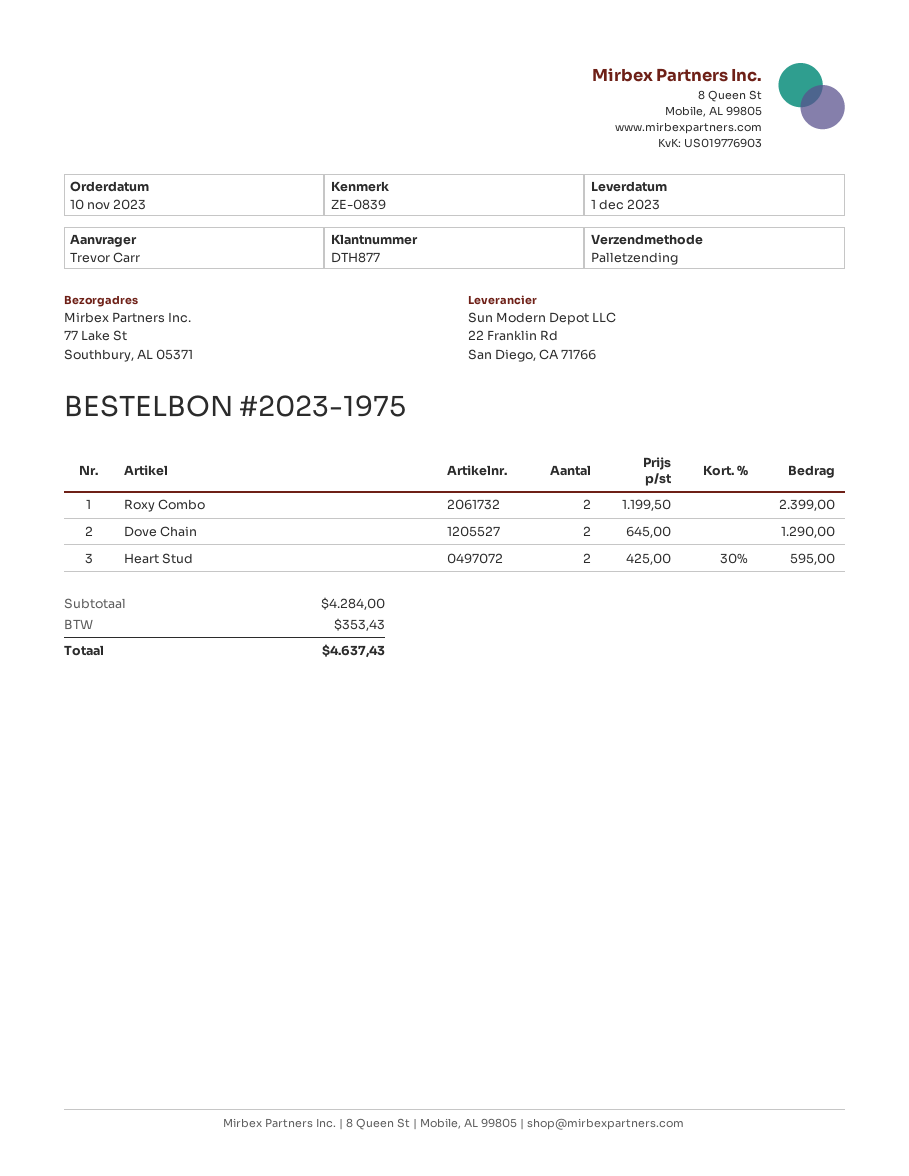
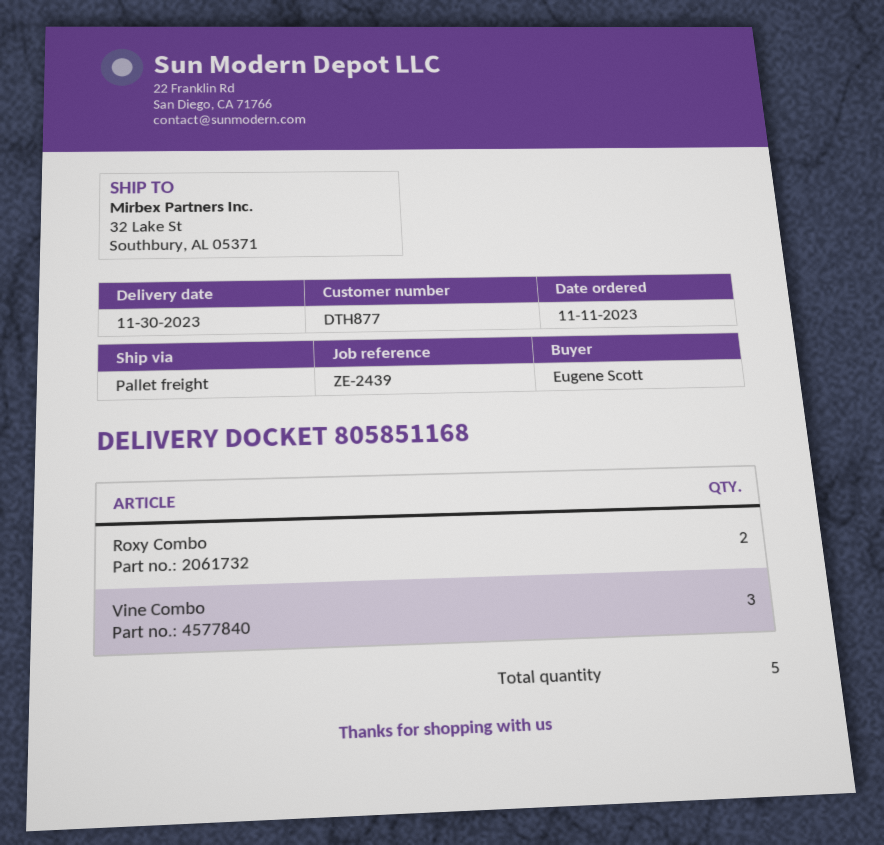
order date: 2023-11-10 -> 2023-11-11
delivery date: 2023-12-01 -> 2023-11-30
reference: ZE-0839 -> ZE-2439
ordered by: Trevor Carr -> Eugene Scott
ship to: 77 Lake St, Southbury, AL 05371 -> 32 Lake St, Southbury, AL 05371
Dove Chain: 2 -> none
Heart Stud: 2 -> none
Vine Combo: none -> 3

